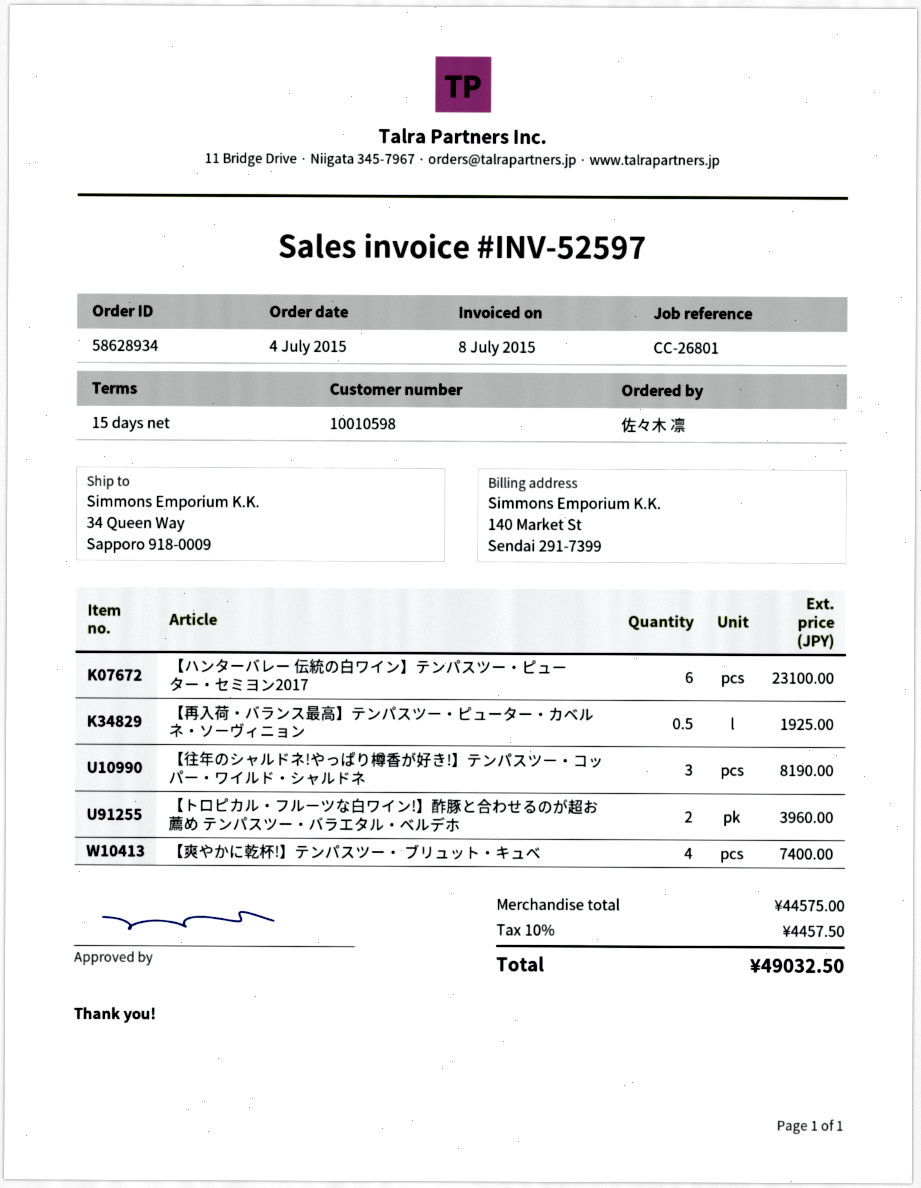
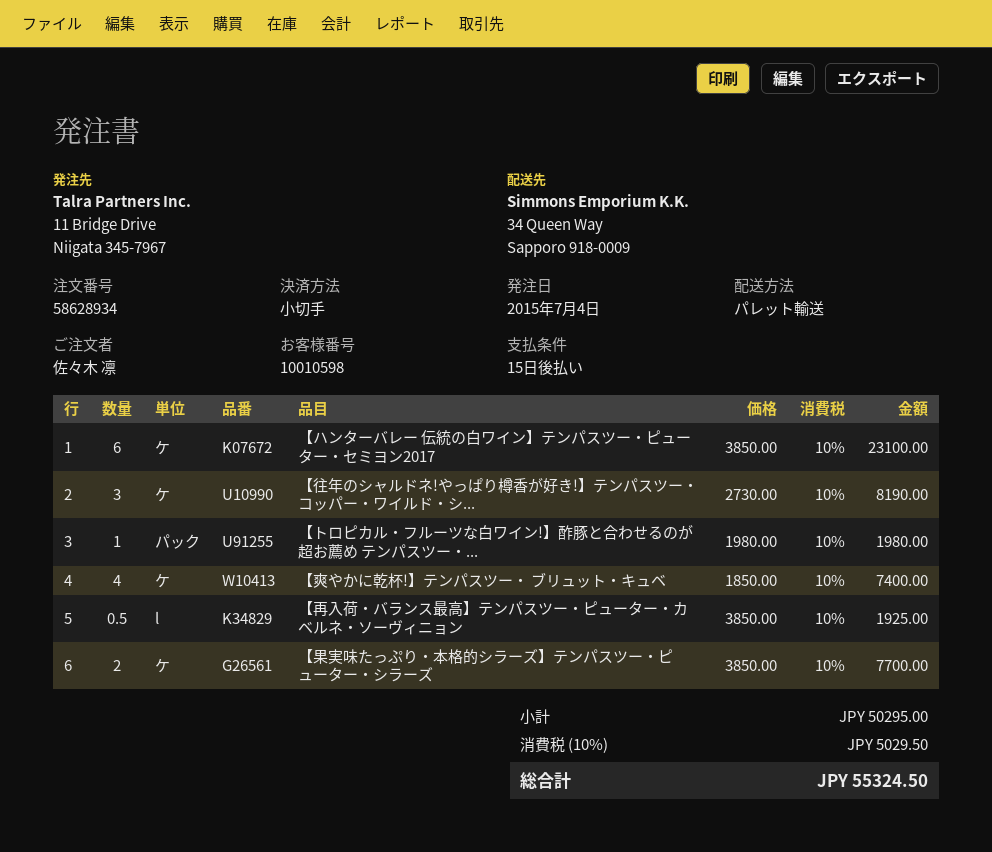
【トロピカル・フルーツな白ワイン!】酢豚と合わせるのが超お薦め テンパスツー・バラエタル・ベルデホ: 2 for 3960.00 -> 1 for 1980.00
【果実味たっぷり・本格的シラーズ】テンパスツー・ピューター・シラーズ: none -> 2 for 7700.00
subtotal: 44575.00 -> 50295.00
tax: 10% = 4457.50 -> 10% = 5029.50
total: 49032.50 -> 55324.50

